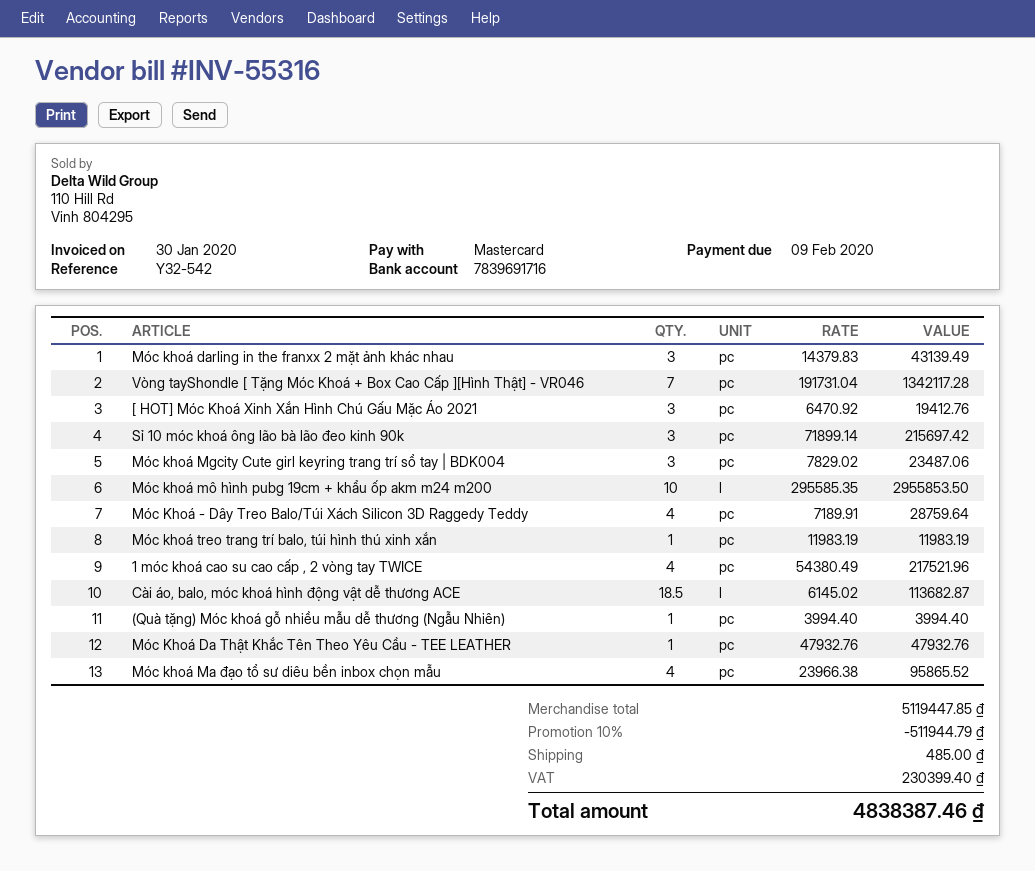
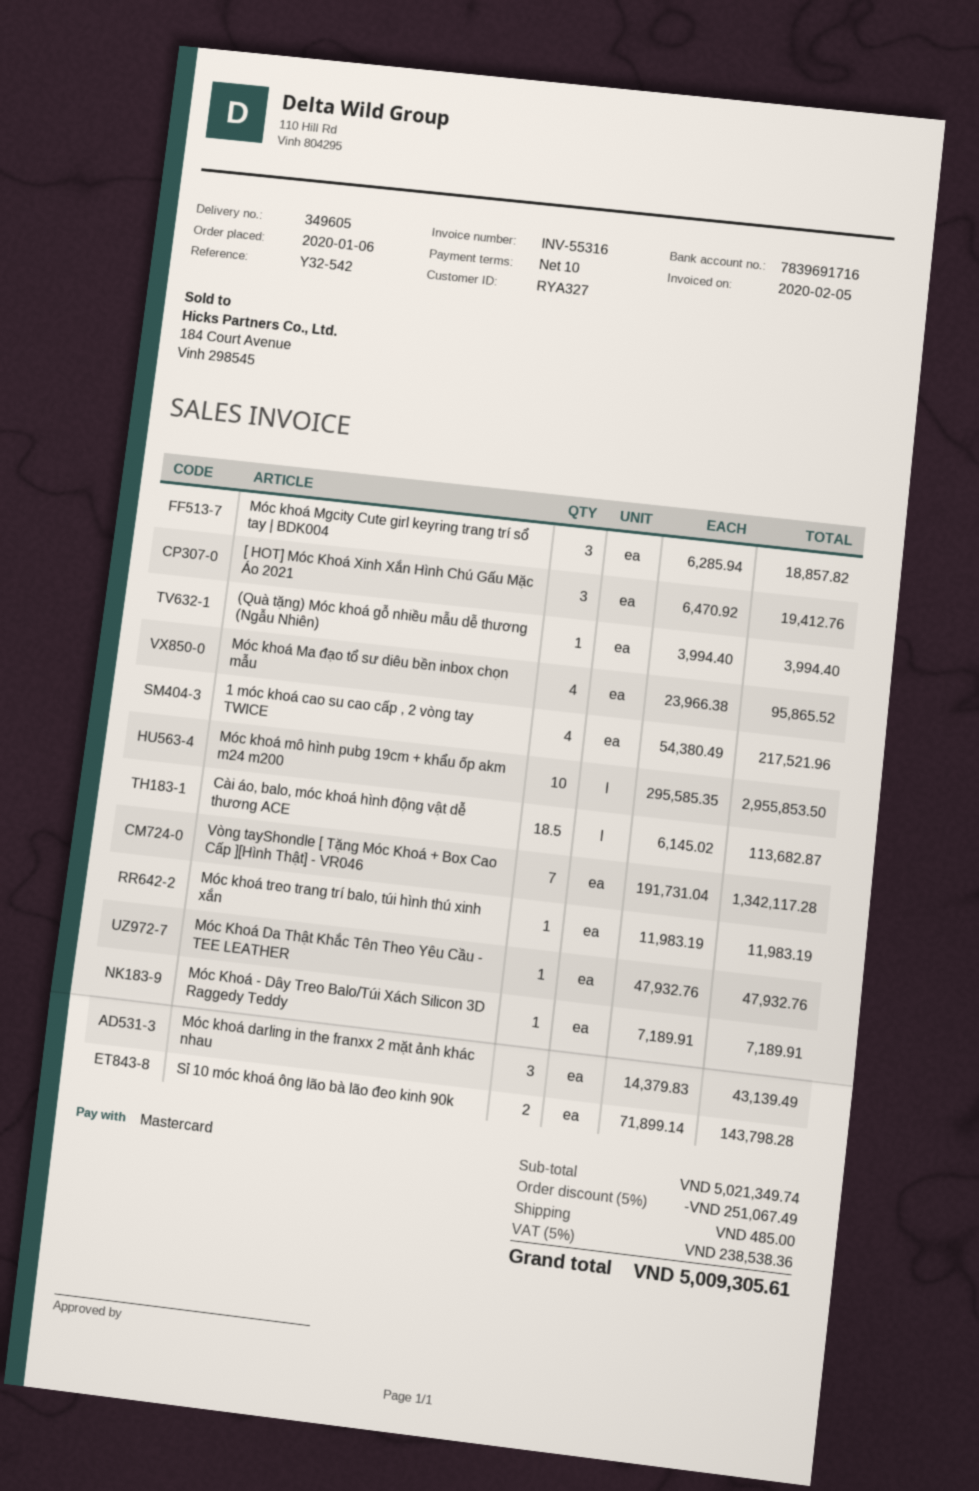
invoice date: 2020-01-30 -> 2020-02-05
Sỉ 10 móc khoá ông lão bà lão đeo kinh 90k: 3 x 71899.14 = 215697.42 -> 2 x 71899.14 = 143798.28
Móc khoá Mgcity Cute girl keyring trang trí sổ tay | BDK004: 3 x 7829.02 = 23487.06 -> 3 x 6285.94 = 18857.82
Móc Khoá - Dây Treo Balo/Túi Xách Silicon 3D Raggedy Teddy: 4 x 7189.91 = 28759.64 -> 1 x 7189.91 = 7189.91
subtotal: 5119447.85 -> 5021349.74
discount: 10% = 511944.79 -> 5% = 251067.49
tax: 230399.40 -> 238538.36
total: 4838387.46 -> 5009305.61

